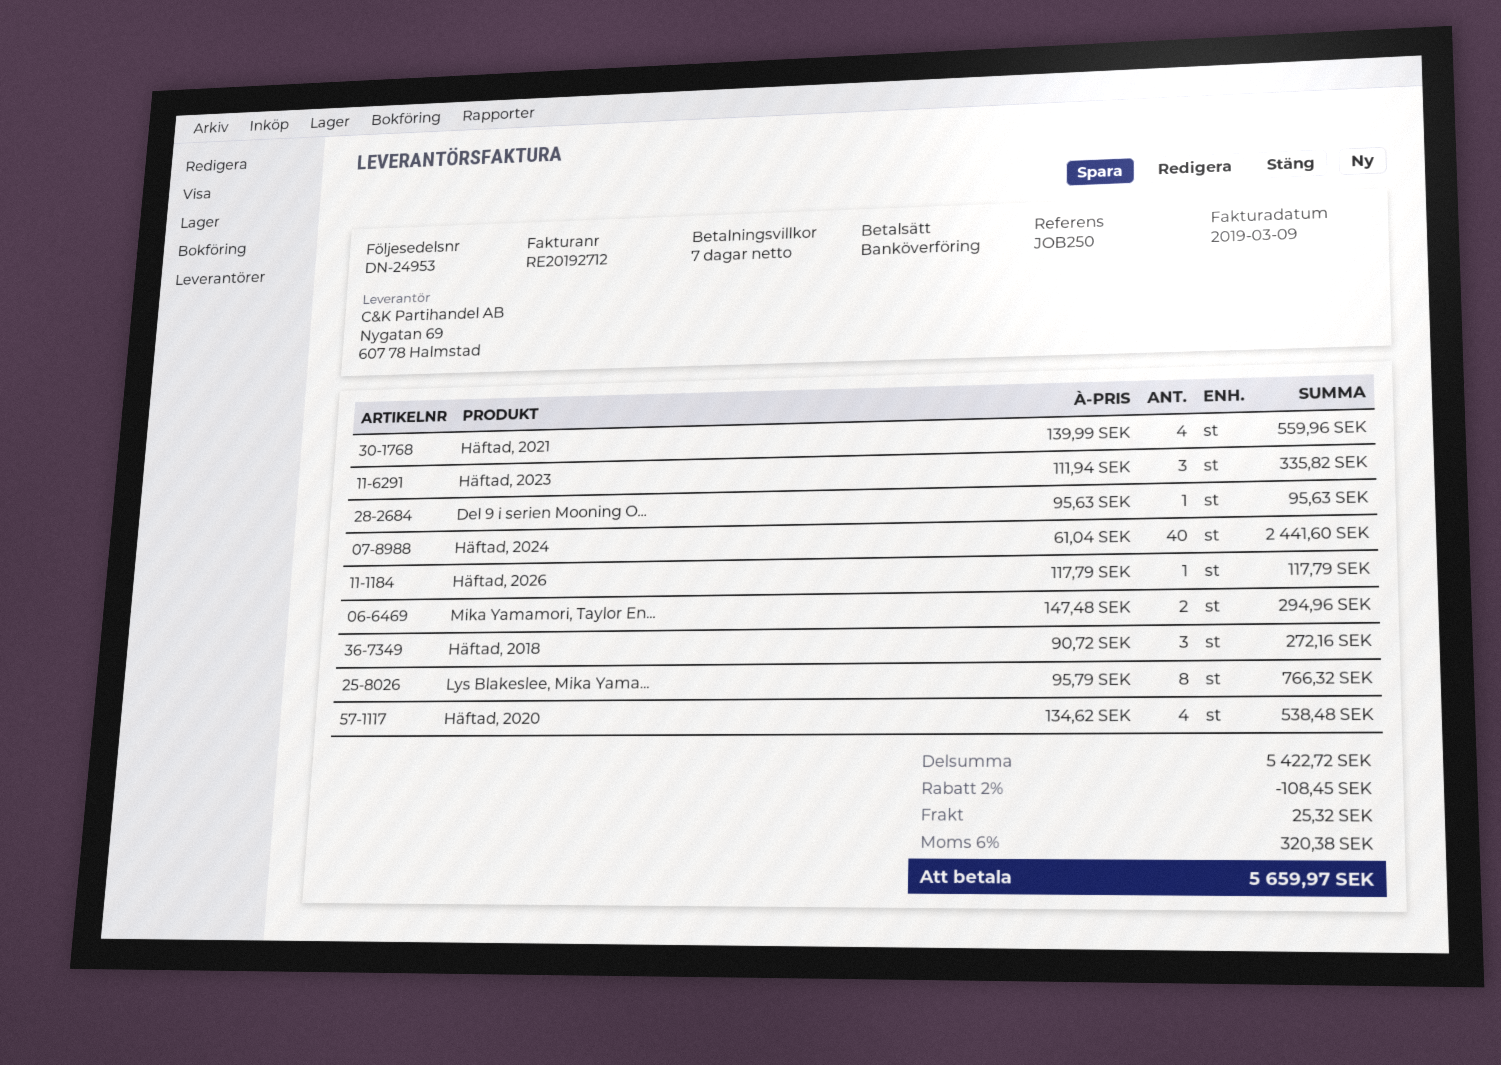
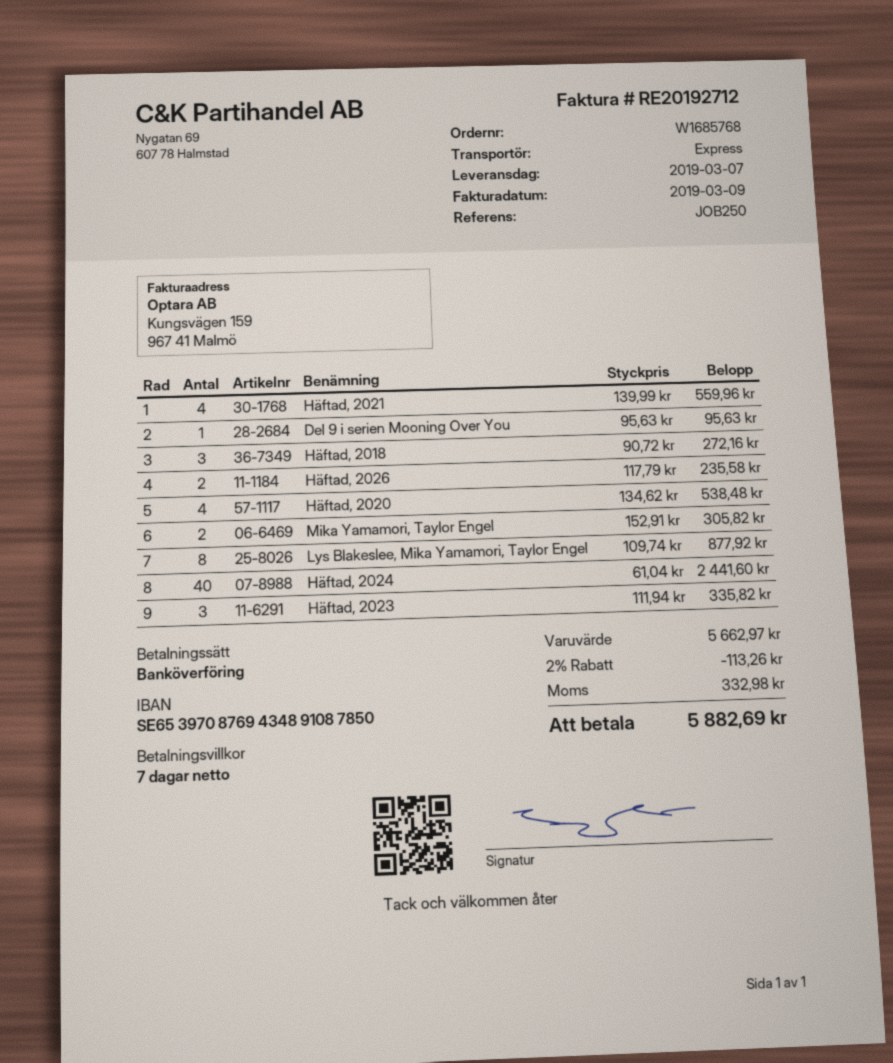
Häftad, 2026: 1 x 117.79 = 117.79 -> 2 x 117.79 = 235.58
Mika Yamamori, Taylor En...: 2 x 147.48 = 294.96 -> 2 x 152.91 = 305.82
Lys Blakeslee, Mika Yama...: 8 x 95.79 = 766.32 -> 8 x 109.74 = 877.92
subtotal: 5422.72 -> 5662.97
discount: 2% = 108.45 -> 2% = 113.26
shipping: 25.32 -> none
tax: 320.38 -> 332.98
total: 5659.97 -> 5882.69

